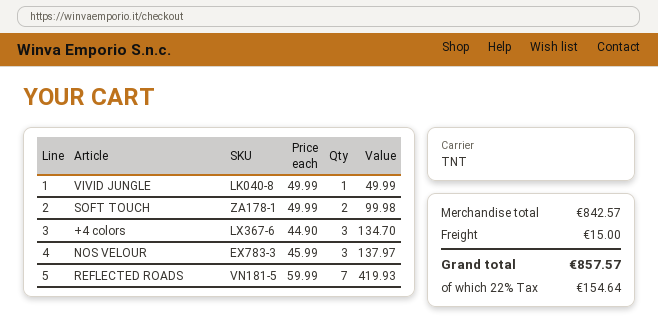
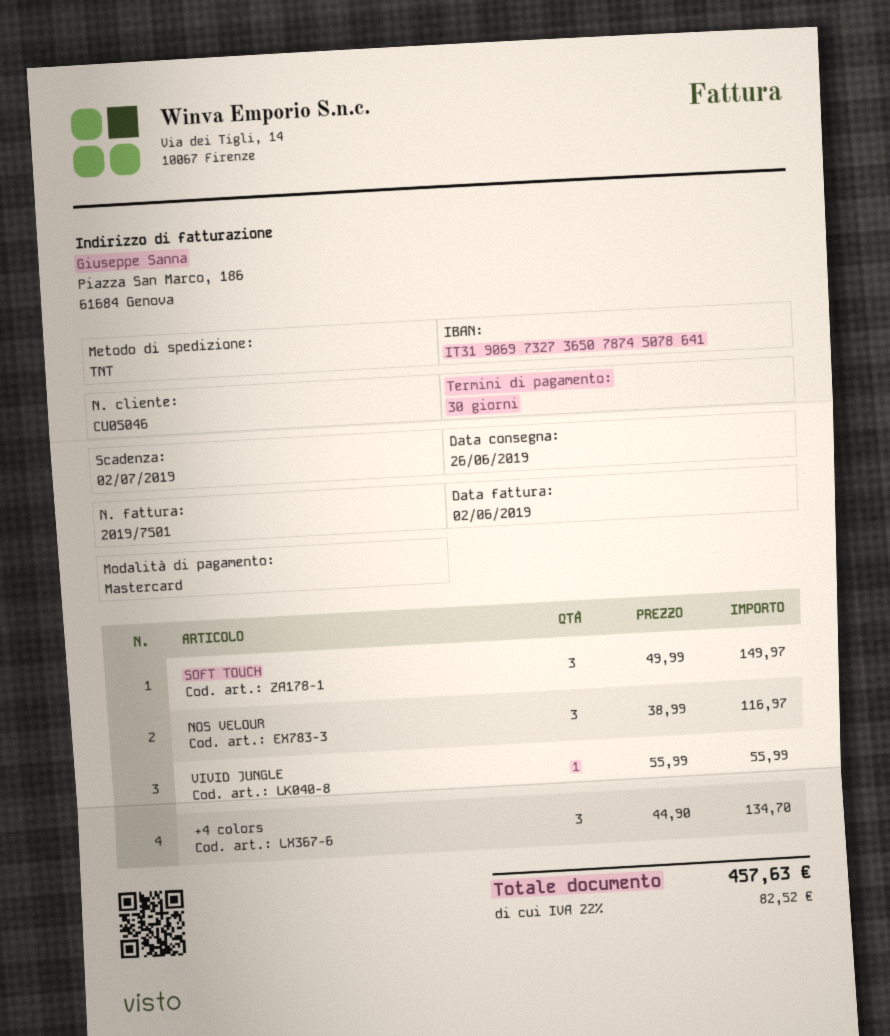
VIVID JUNGLE: 1 x 49.99 = 49.99 -> 1 x 55.99 = 55.99
SOFT TOUCH: 2 x 49.99 = 99.98 -> 3 x 49.99 = 149.97
NOS VELOUR: 3 x 45.99 = 137.97 -> 3 x 38.99 = 116.97
REFLECTED ROADS: 7 x 59.99 = 419.93 -> none
shipping: 15.00 -> none
tax: 22% = 154.64 -> 22% = 82.52
total: 857.57 -> 457.63

